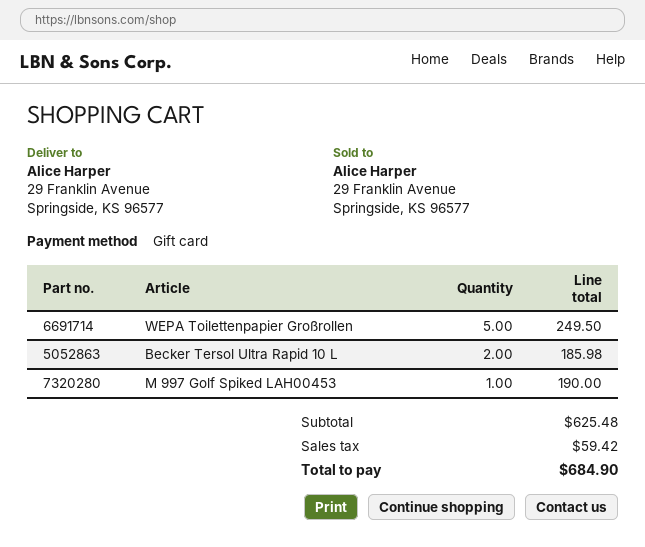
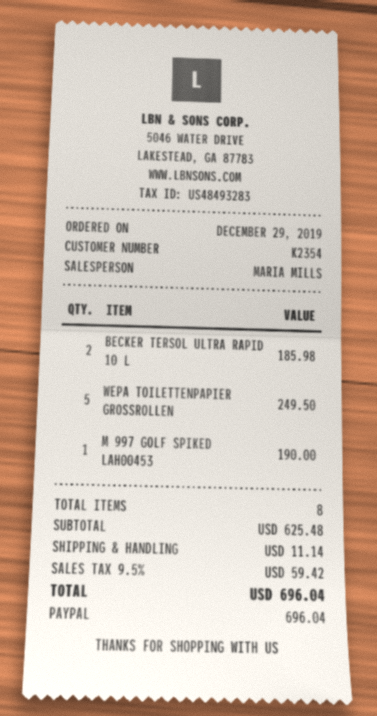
payment method: gift card -> PayPal
shipping: none -> 11.14
total: 684.90 -> 696.04

